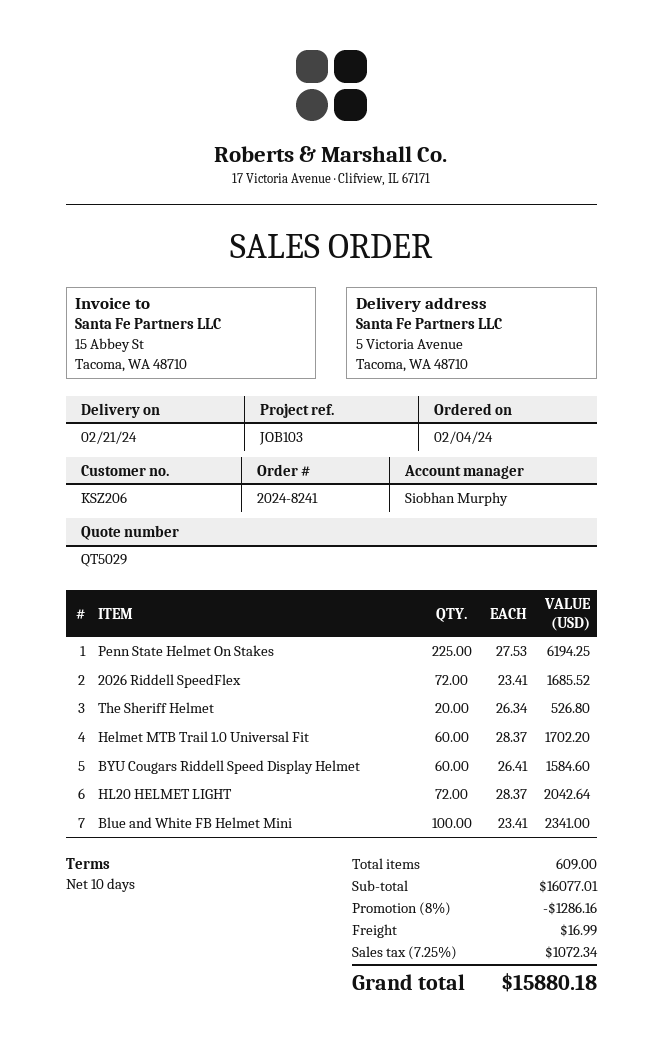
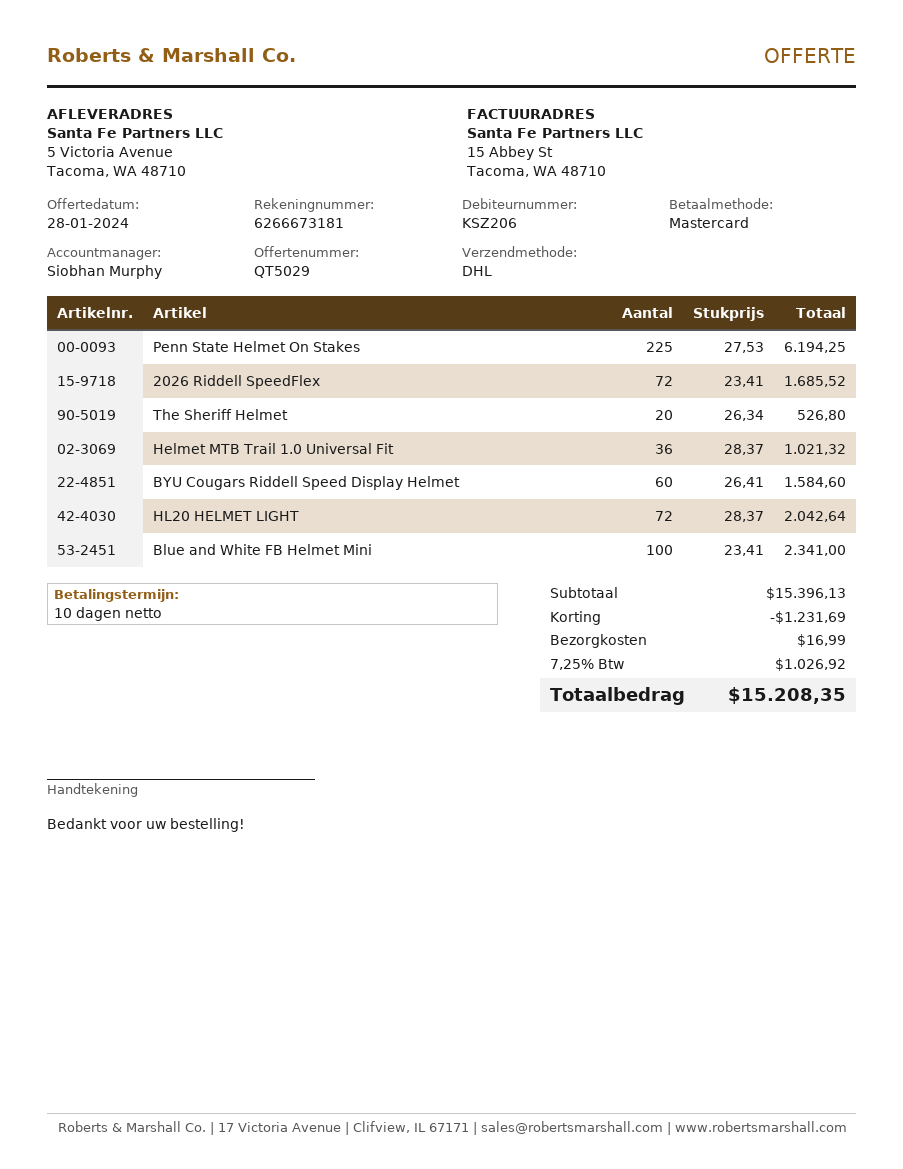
Helmet MTB Trail 1.0 Universal Fit: 60 x 28.37 = 1702.20 -> 36 x 28.37 = 1021.32
subtotal: 16077.01 -> 15396.13
discount: 1286.16 -> 1231.69
tax: 7.25% = 1072.34 -> 7.25% = 1026.92
total: 15880.18 -> 15208.35

